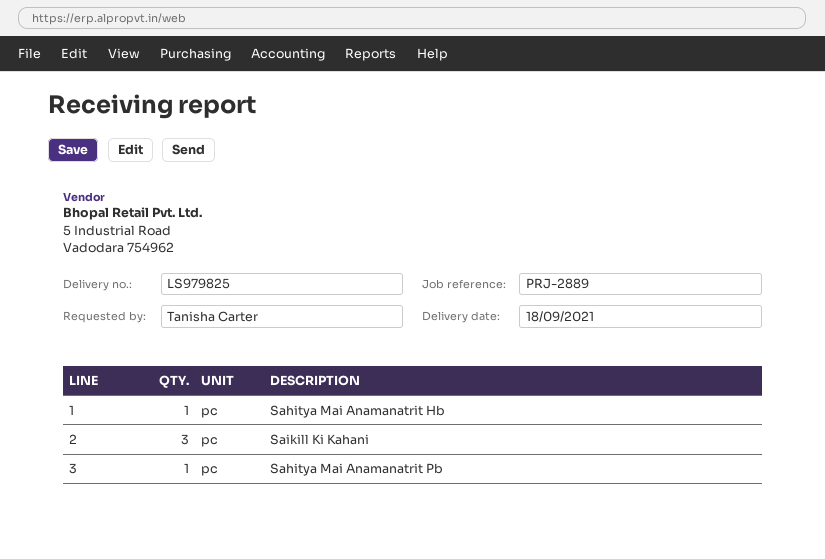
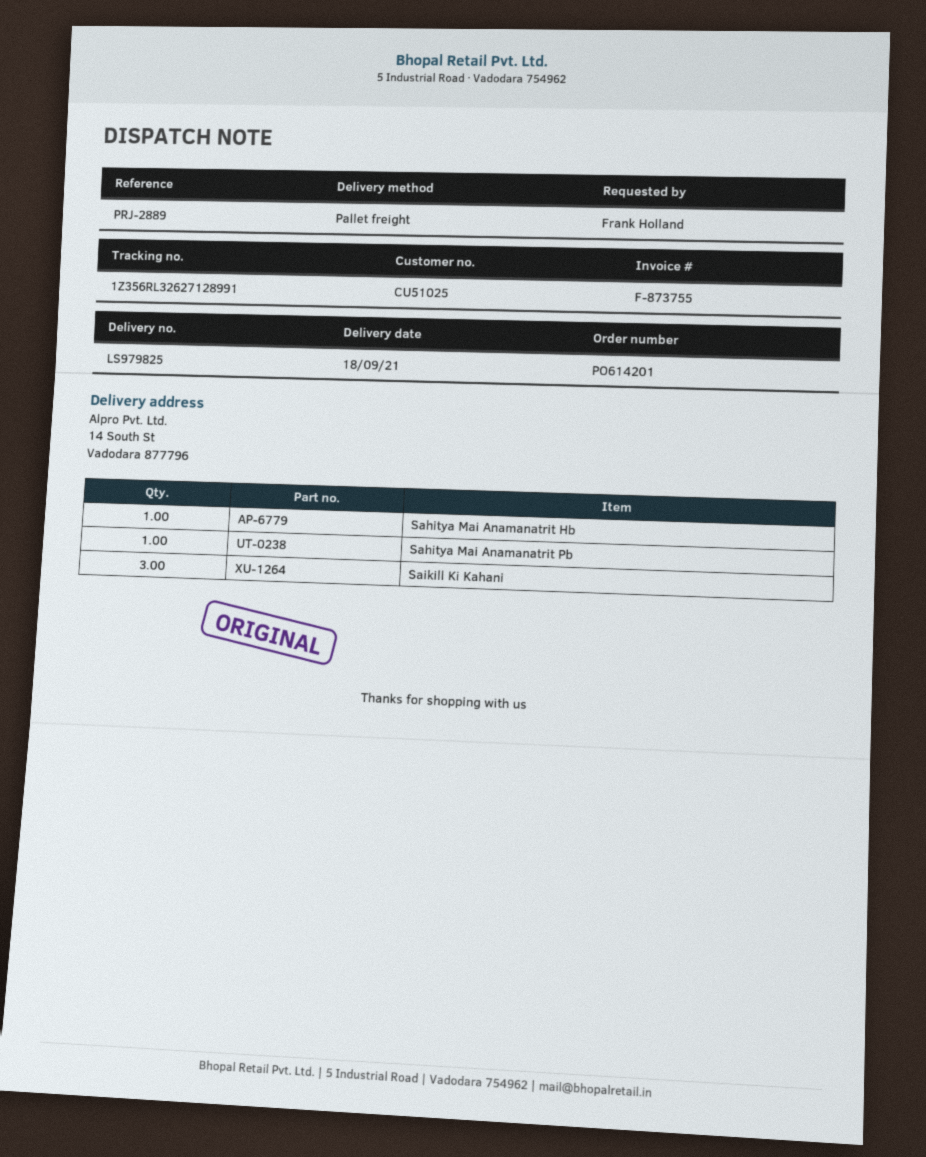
ordered by: Tanisha Carter -> Frank Holland

